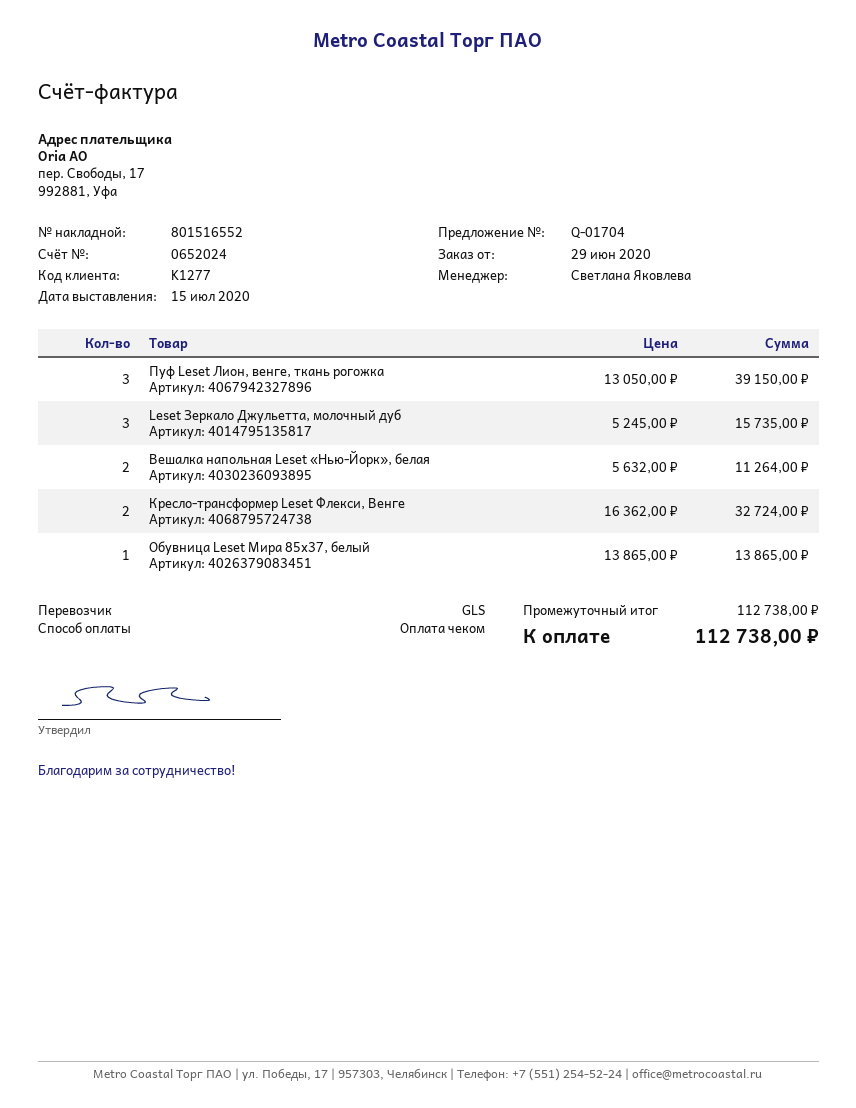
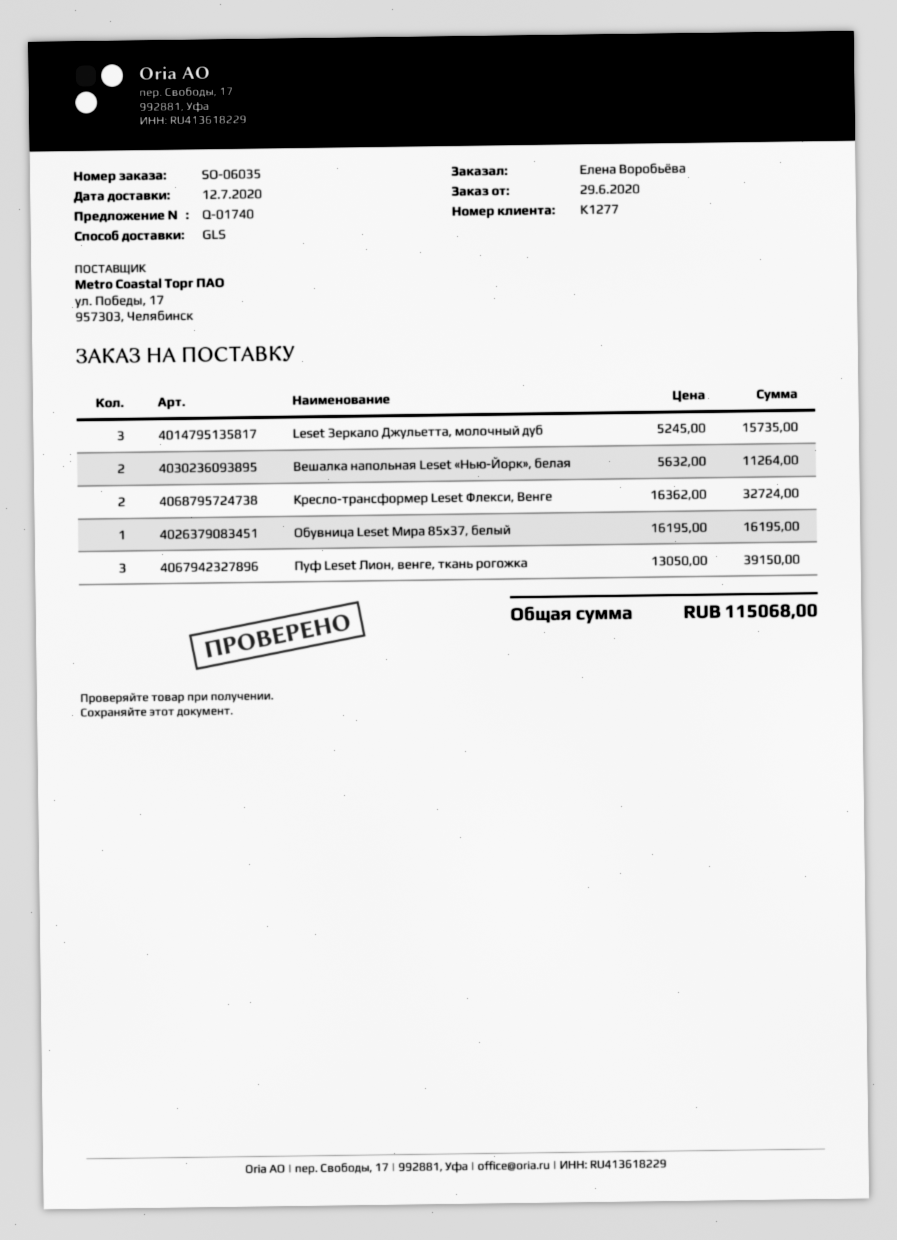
quote number: Q-01704 -> Q-01740
Обувница Leset Мира 85х37, белый: 1 x 13865.00 = 13865.00 -> 1 x 16195.00 = 16195.00
total: 112738.00 -> 115068.00

